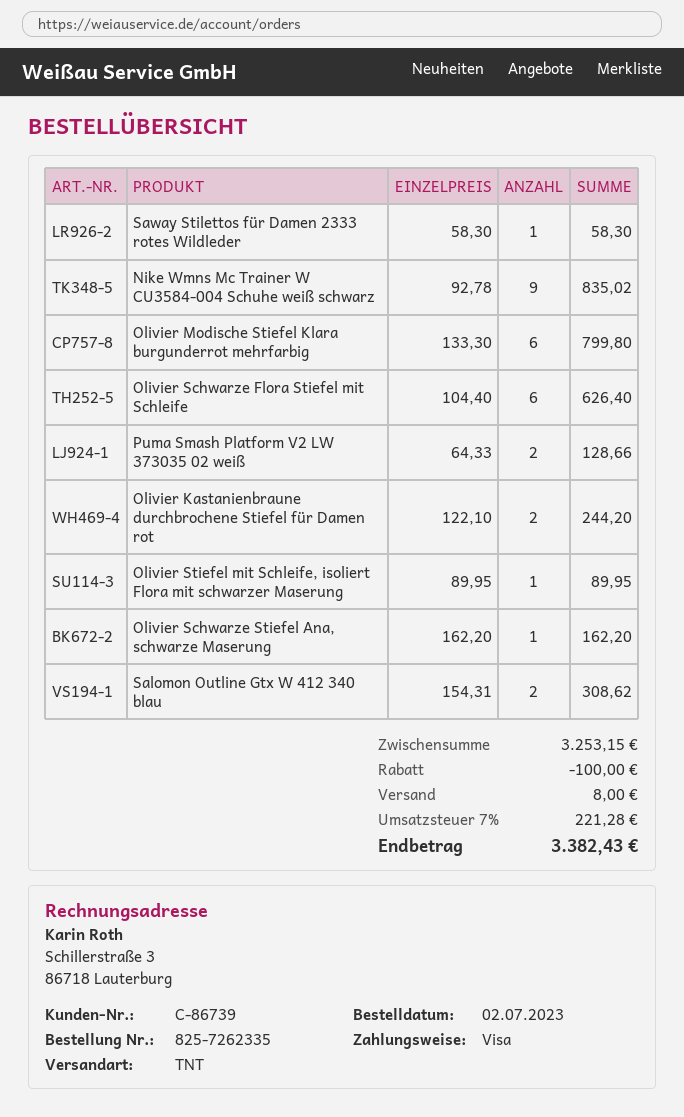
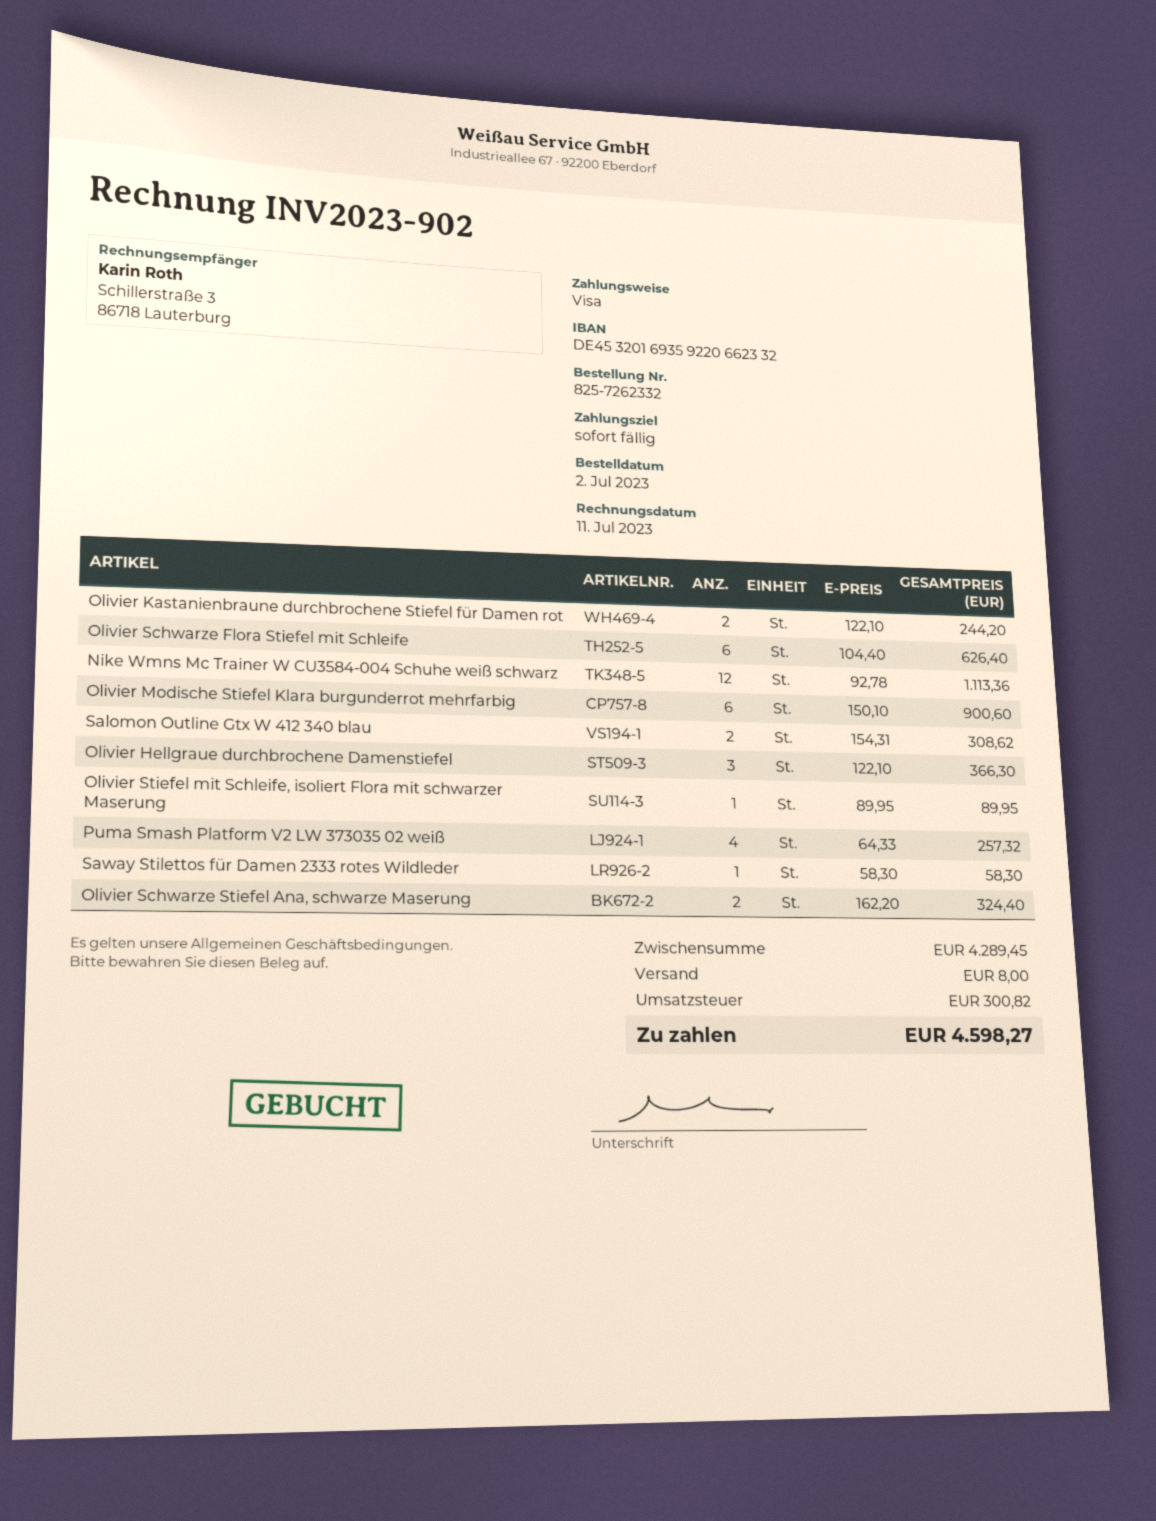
order number: 825-7262335 -> 825-7262332
Nike Wmns Mc Trainer W CU3584-004 Schuhe weiß schwarz: 9 x 92.78 = 835.02 -> 12 x 92.78 = 1113.36
Olivier Modische Stiefel Klara burgunderrot mehrfarbig: 6 x 133.30 = 799.80 -> 6 x 150.10 = 900.60
Puma Smash Platform V2 LW 373035 02 weiß: 2 x 64.33 = 128.66 -> 4 x 64.33 = 257.32
Olivier Schwarze Stiefel Ana, schwarze Maserung: 1 x 162.20 = 162.20 -> 2 x 162.20 = 324.40
Olivier Hellgraue durchbrochene Damenstiefel: none -> 3 x 122.10 = 366.30
subtotal: 3253.15 -> 4289.45
discount: 100.00 -> none
tax: 221.28 -> 300.82
total: 3382.43 -> 4598.27

